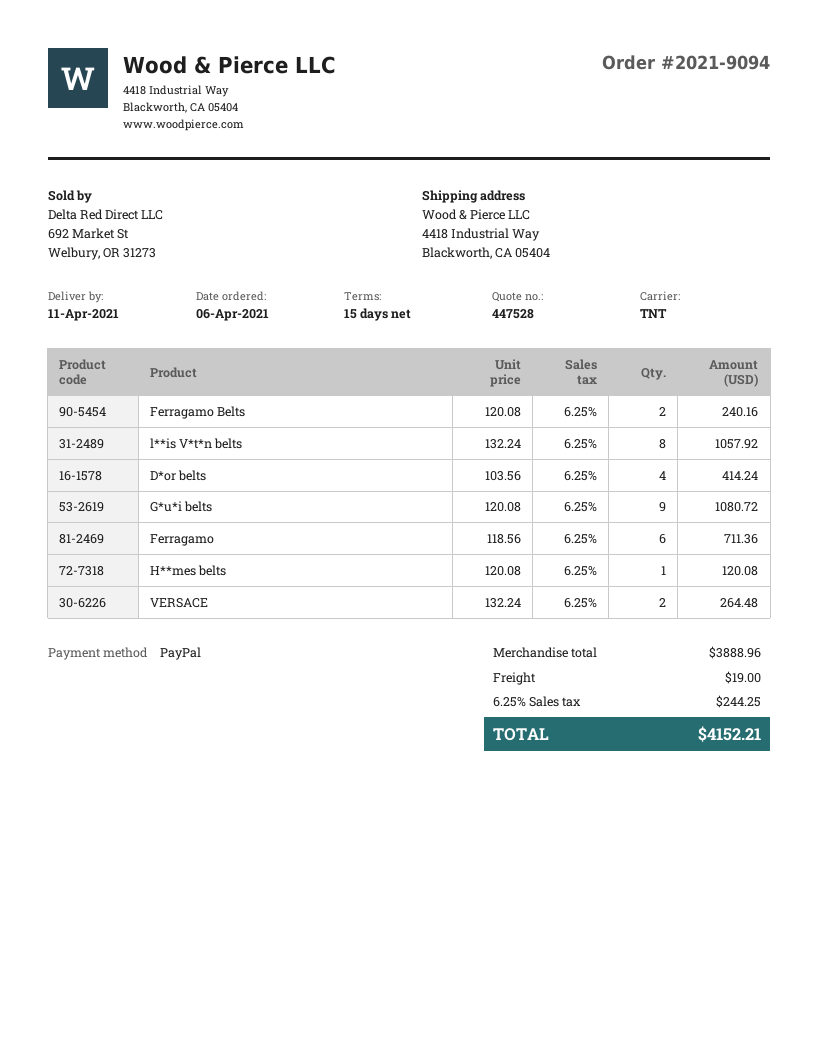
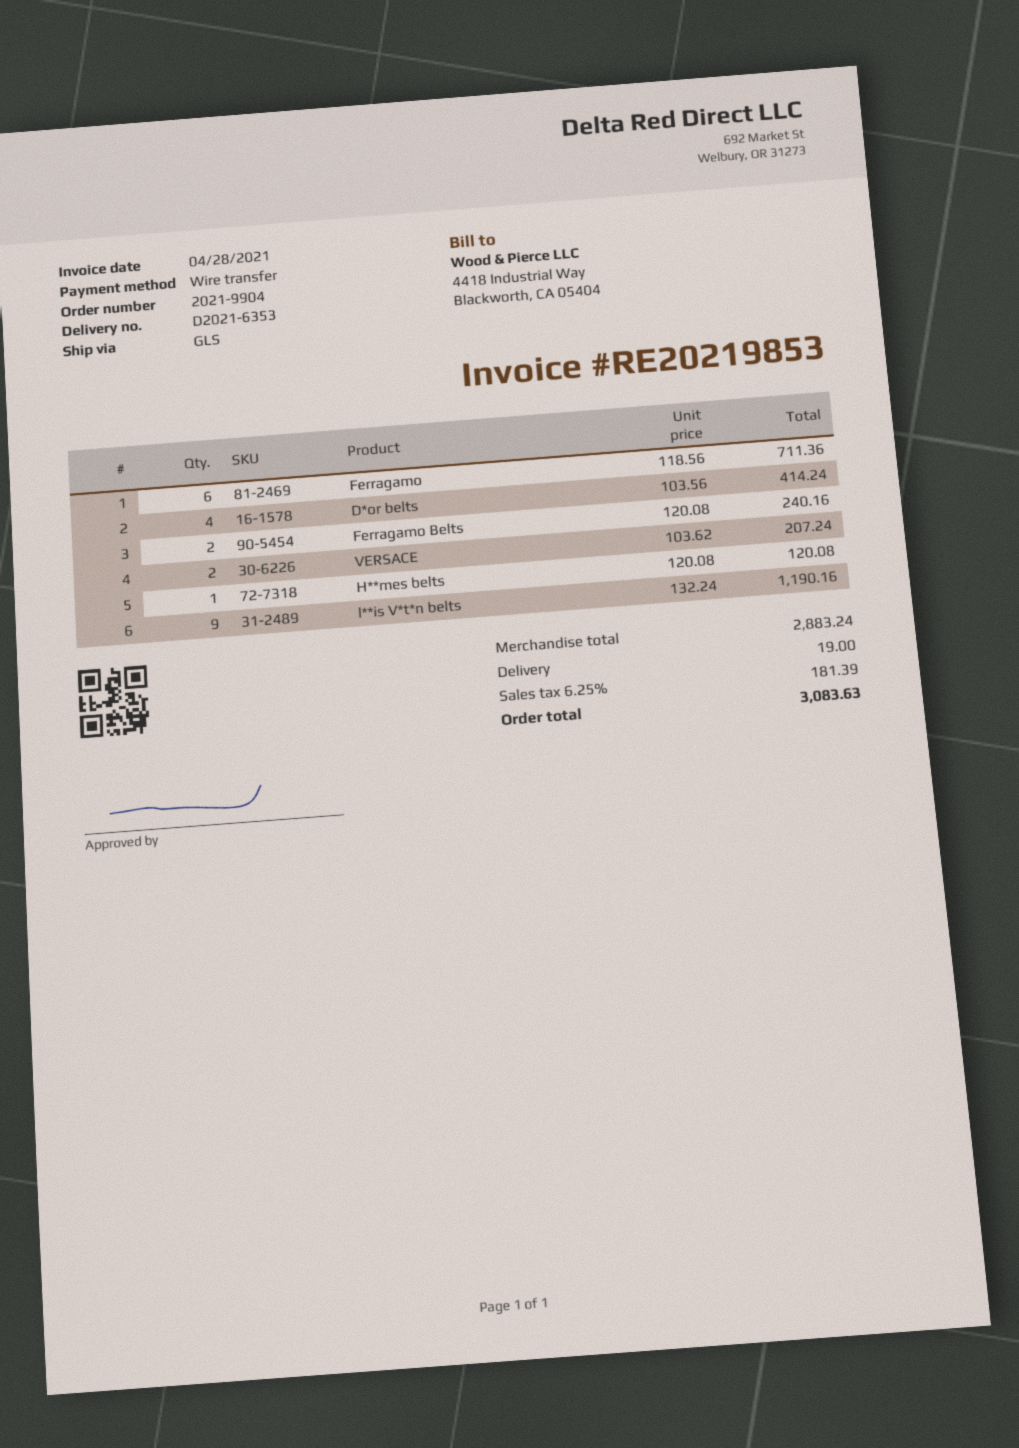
order number: 2021-9094 -> 2021-9904
payment method: PayPal -> bank transfer
shipping method: TNT -> GLS
l**is V*t*n belts: 8 x 132.24 = 1057.92 -> 9 x 132.24 = 1190.16
G*u*i belts: 9 x 120.08 = 1080.72 -> none
VERSACE: 2 x 132.24 = 264.48 -> 2 x 103.62 = 207.24
subtotal: 3888.96 -> 2883.24
tax: 6.25% = 244.25 -> 6.25% = 181.39
total: 4152.21 -> 3083.63

